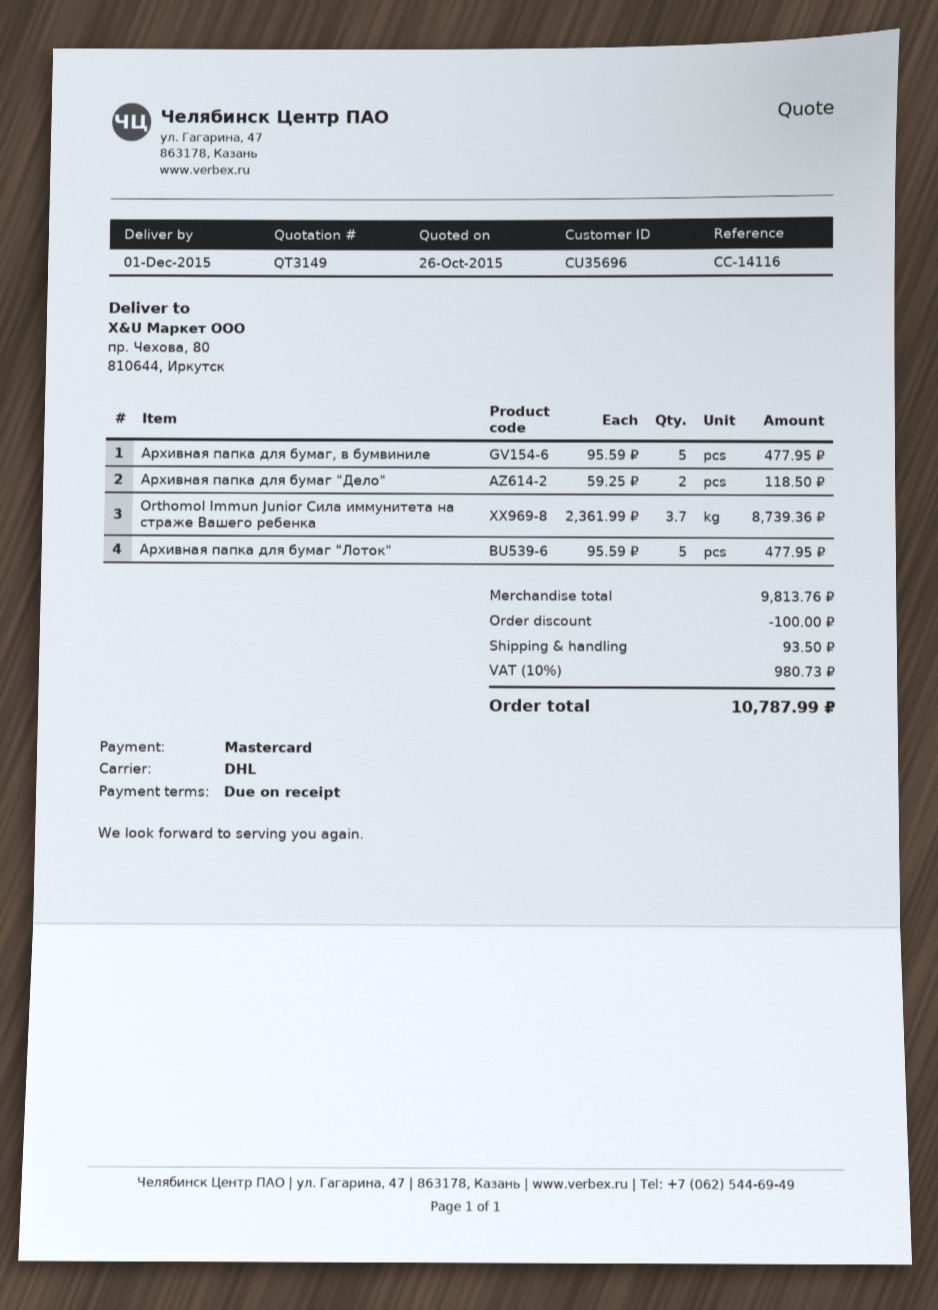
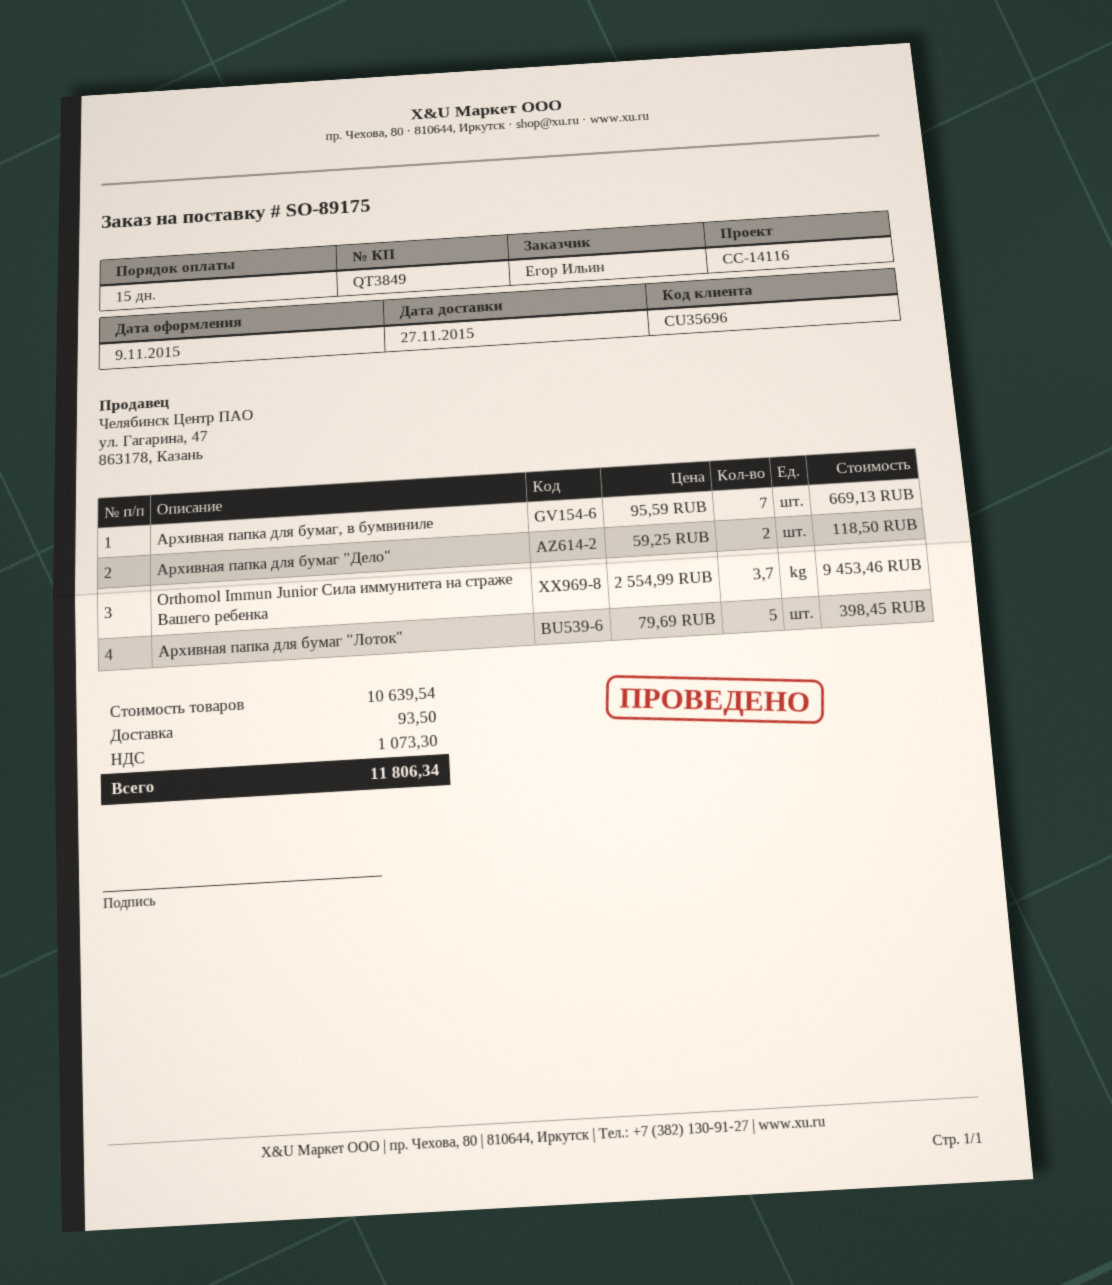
quote number: QT3149 -> QT3849
delivery date: 2015-12-01 -> 2015-11-27
payment terms: on receipt -> 15 days
Архивная папка для бумаг, в бумвиниле: 5 x 95.59 = 477.95 -> 7 x 95.59 = 669.13
Orthomol Immun Junior Сила иммунитета на страже Вашего ребенка: 3.7 x 2361.99 = 8739.36 -> 3.7 x 2554.99 = 9453.46
Архивная папка для бумаг "Лоток": 5 x 95.59 = 477.95 -> 5 x 79.69 = 398.45
subtotal: 9813.76 -> 10639.54
discount: 100.00 -> none
tax: 980.73 -> 1073.30
total: 10787.99 -> 11806.34

